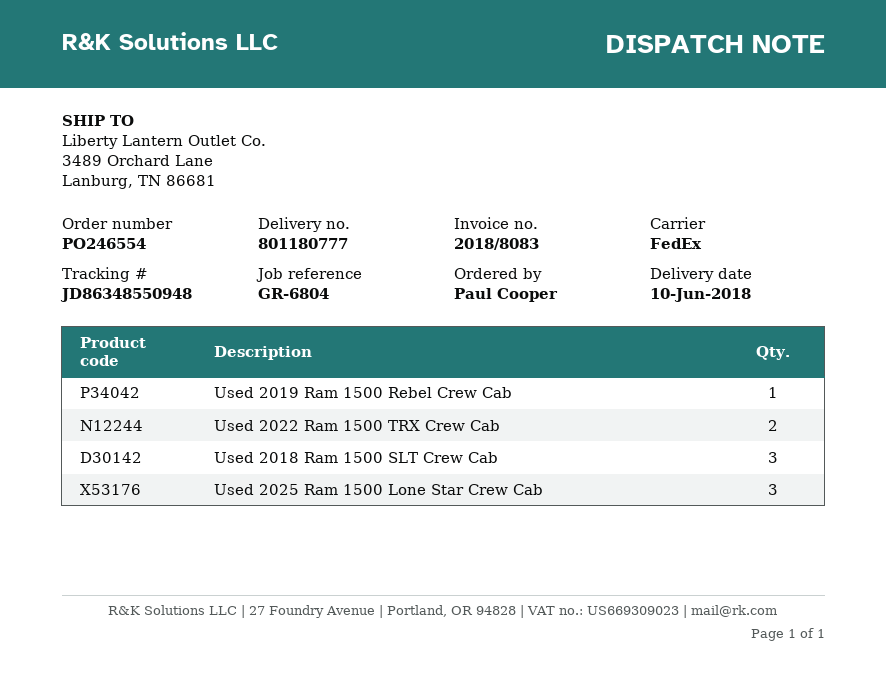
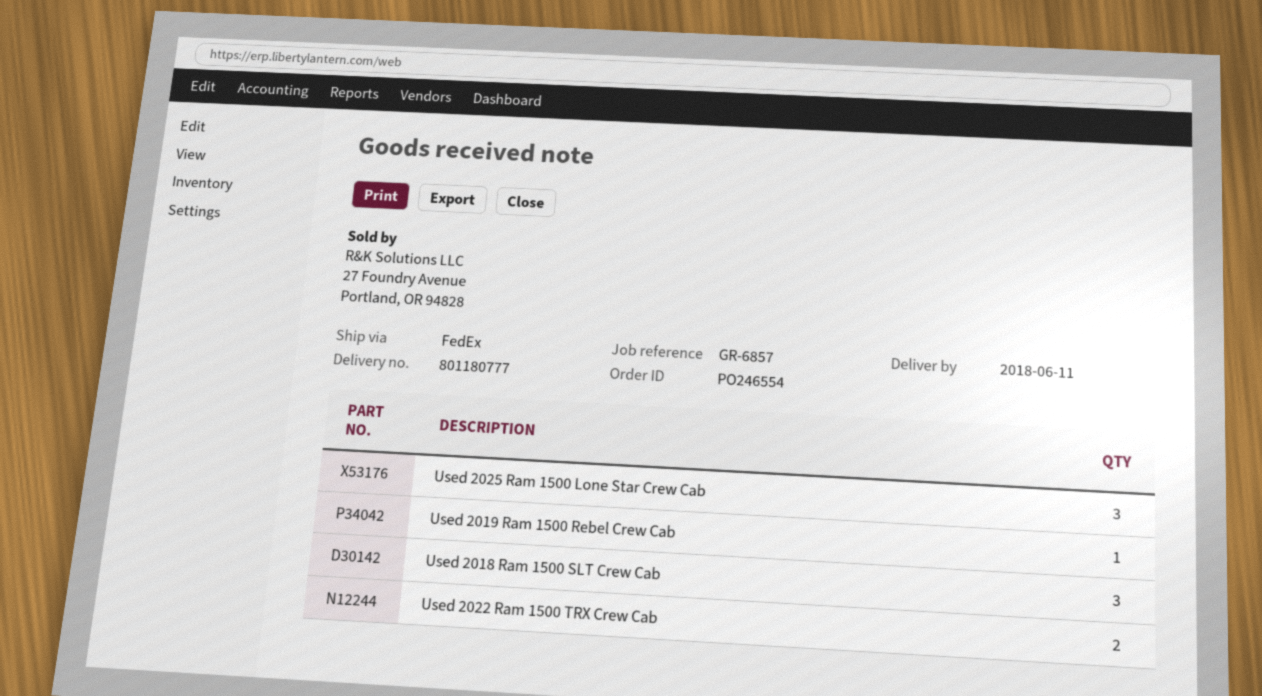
delivery date: 2018-06-10 -> 2018-06-11
reference: GR-6804 -> GR-6857

